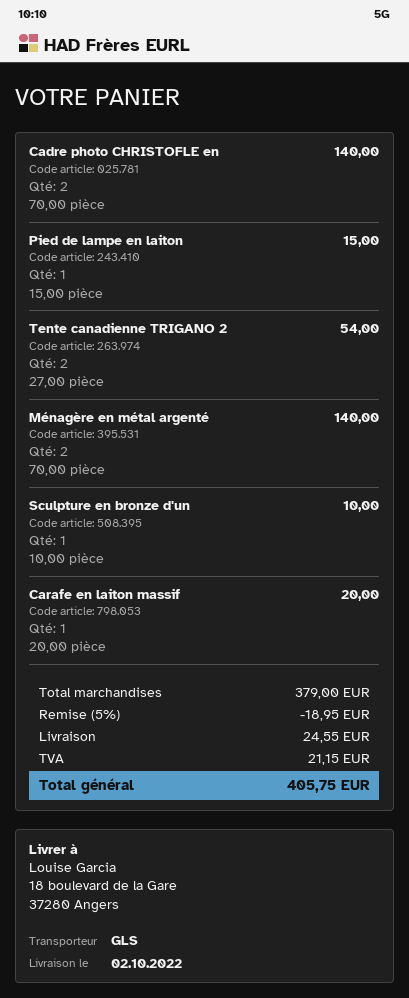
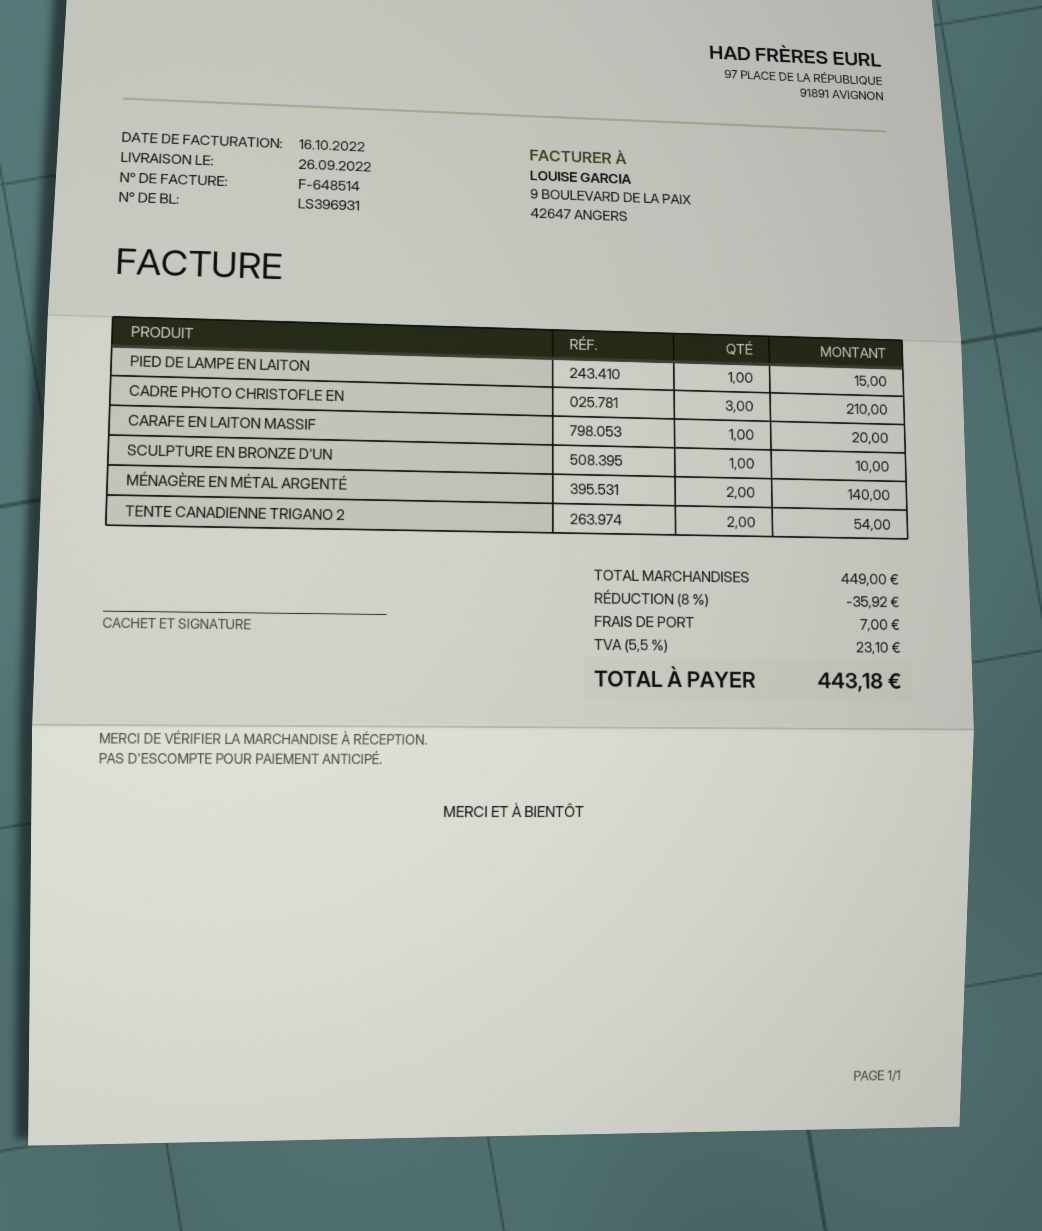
delivery date: 2022-10-02 -> 2022-09-26
Cadre photo CHRISTOFLE en: 2 for 140.00 -> 3 for 210.00
subtotal: 379.00 -> 449.00
discount: 5% = 18.95 -> 8% = 35.92
shipping: 24.55 -> 7.00
tax: 21.15 -> 23.10
total: 405.75 -> 443.18

